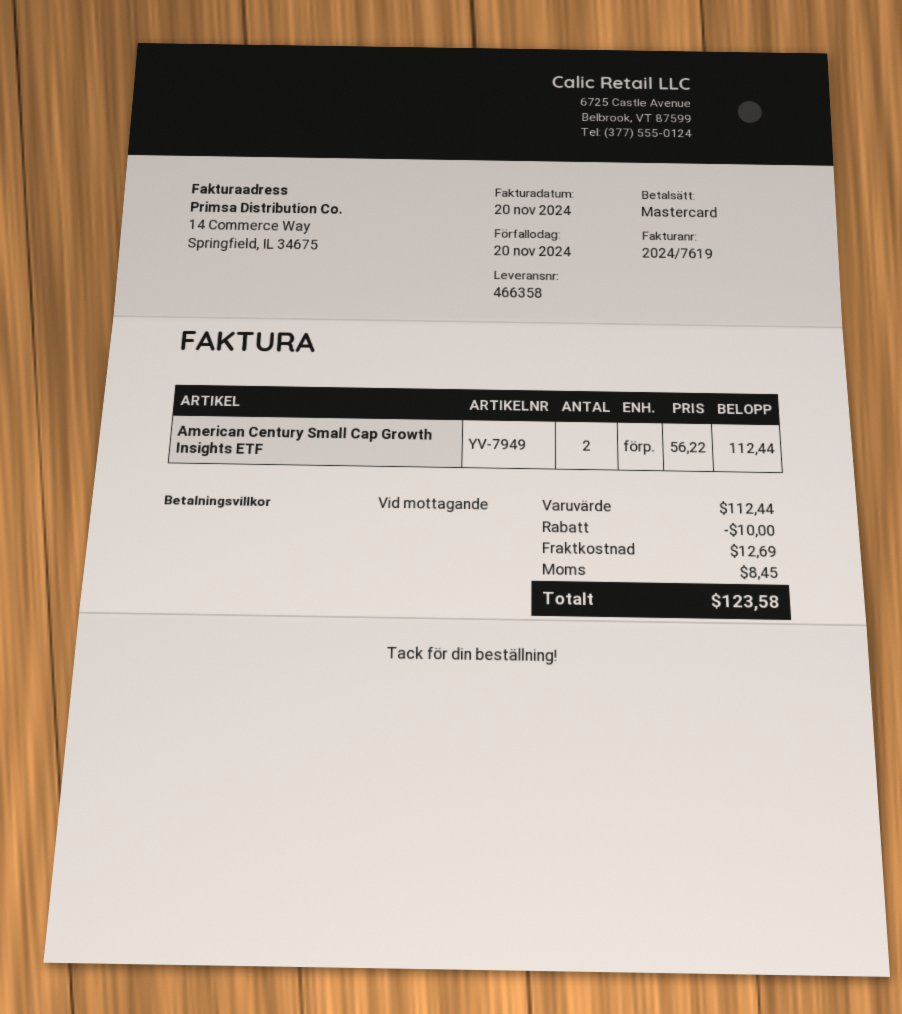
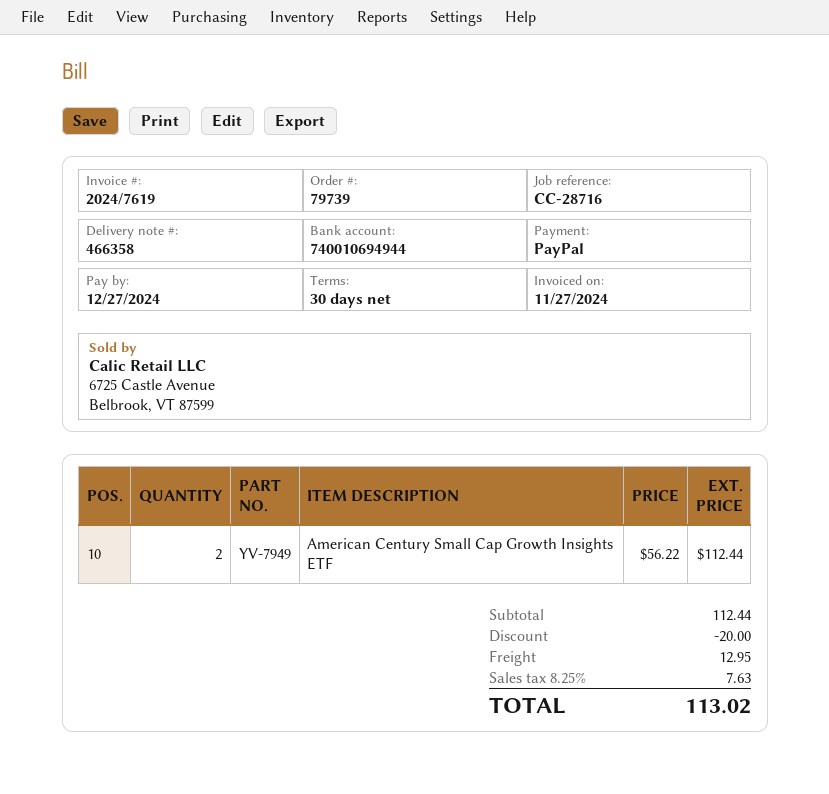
invoice date: 2024-11-20 -> 2024-11-27
payment terms: on receipt -> 30 days
due date: 2024-11-20 -> 2024-12-27
payment method: Mastercard -> PayPal
discount: 10.00 -> 20.00
shipping: 12.69 -> 12.95
tax: 8.45 -> 7.63
total: 123.58 -> 113.02

